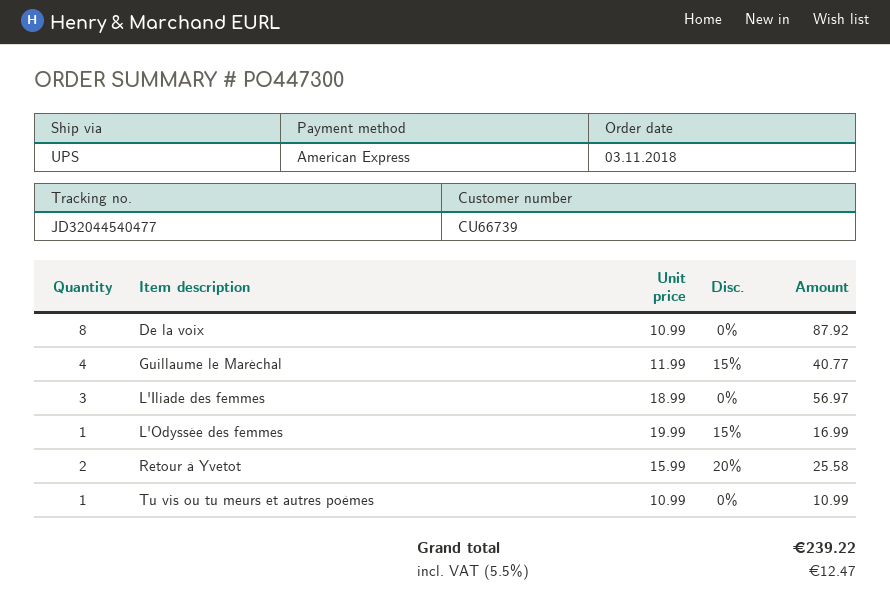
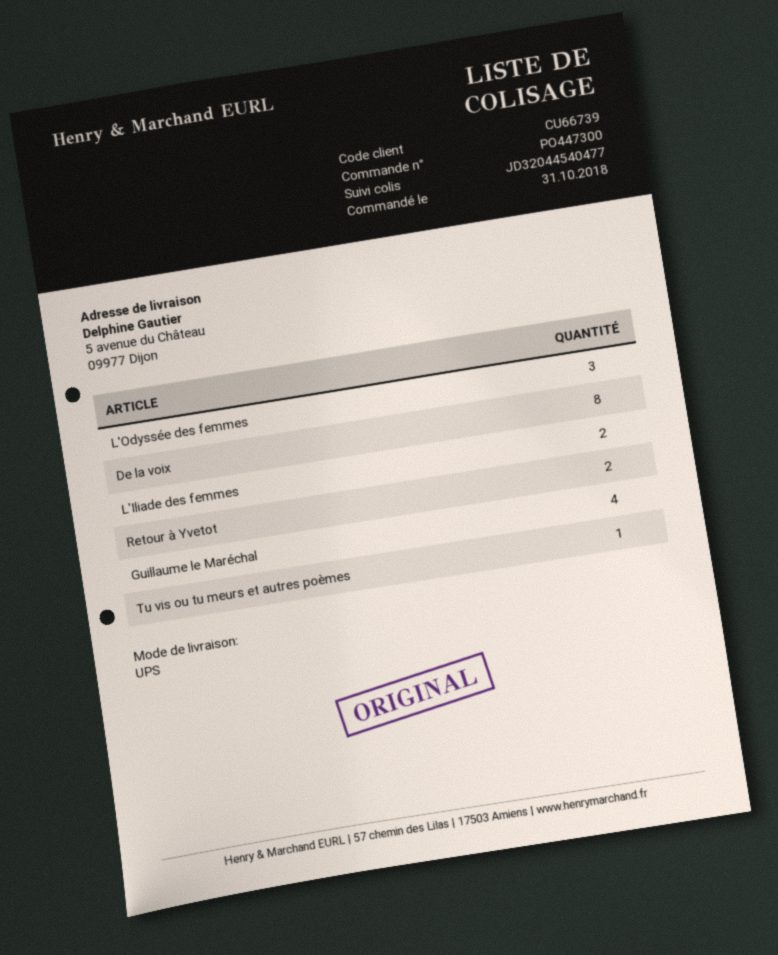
order date: 2018-11-03 -> 2018-10-31
L'Iliade des femmes: 3 -> 2
L'Odyssée des femmes: 1 -> 3

